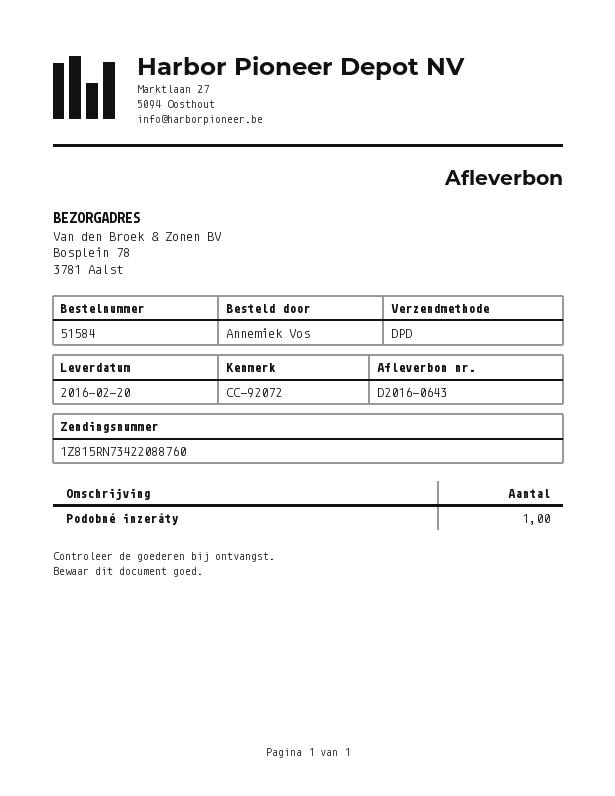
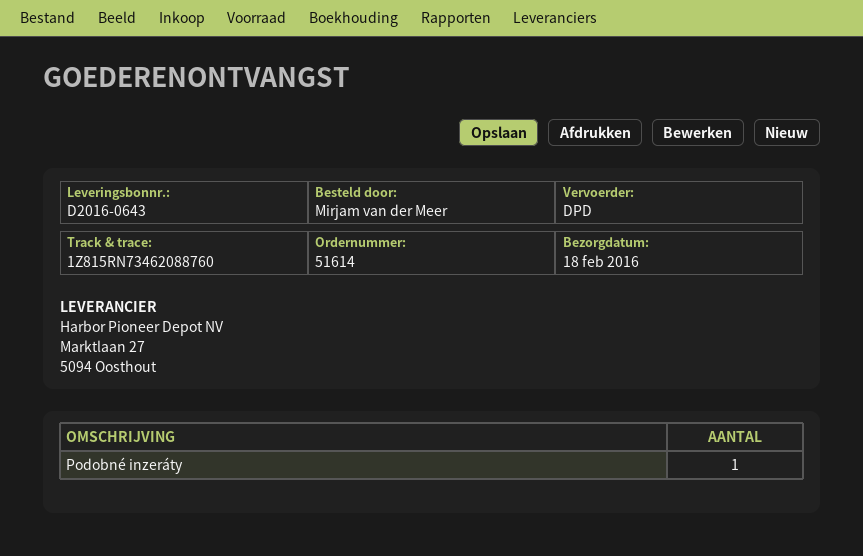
order number: 51584 -> 51614
delivery date: 2016-02-20 -> 2016-02-18
ordered by: Annemiek Vos -> Mirjam van der Meer
tracking number: 1Z815RN73422088760 -> 1Z815RN73462088760

